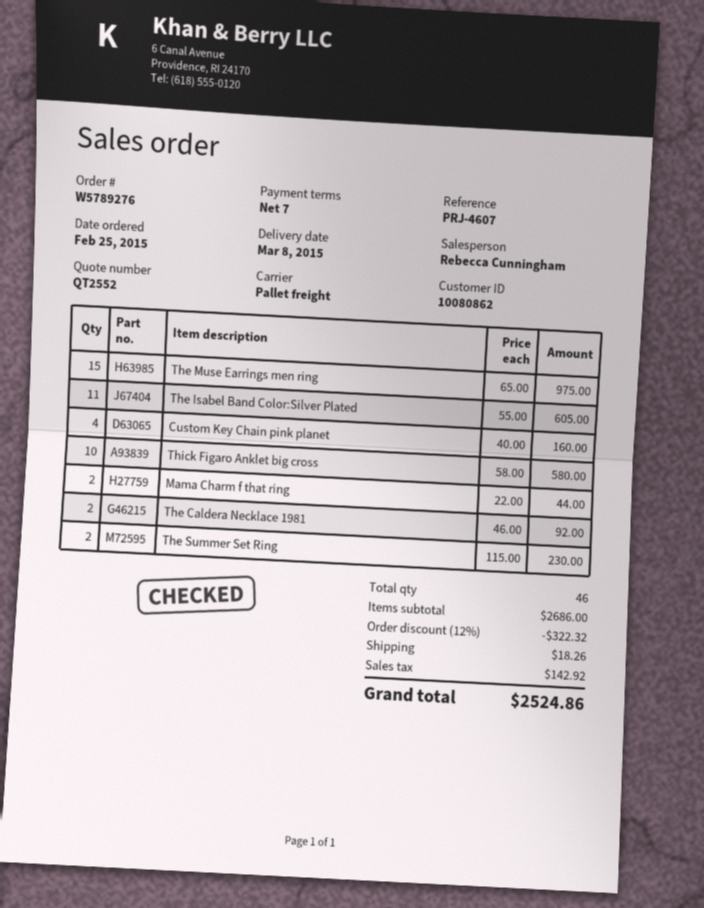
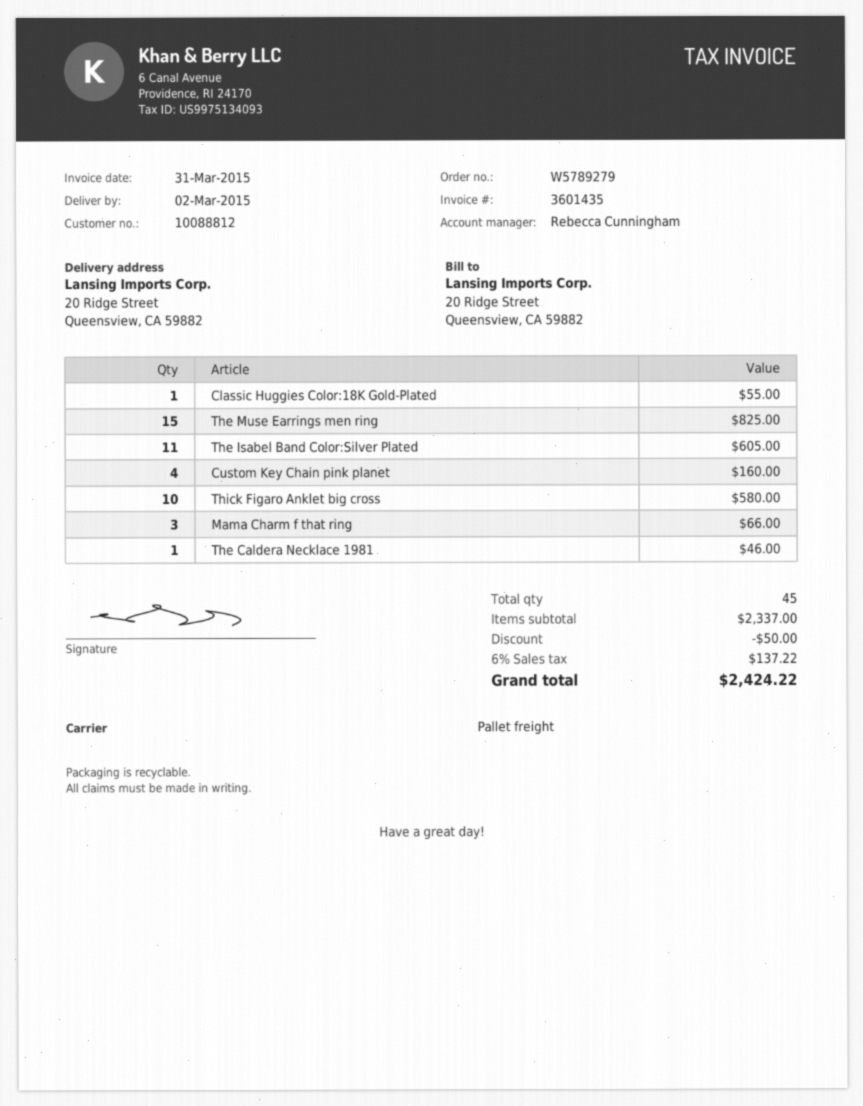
order number: W5789276 -> W5789279
delivery date: 2015-03-08 -> 2015-03-02
customer number: 10080862 -> 10088812
The Muse Earrings men ring: 15 for 975.00 -> 15 for 825.00
Mama Charm f that ring: 2 for 44.00 -> 3 for 66.00
The Caldera Necklace 1981: 2 for 92.00 -> 1 for 46.00
The Summer Set Ring: 2 for 230.00 -> none
Classic Huggies Color:18K Gold-Plated: none -> 1 for 55.00
total quantity: 46 -> 45
subtotal: 2686.00 -> 2337.00
discount: 322.32 -> 50.00
shipping: 18.26 -> none
tax: 142.92 -> 137.22
total: 2524.86 -> 2424.22

